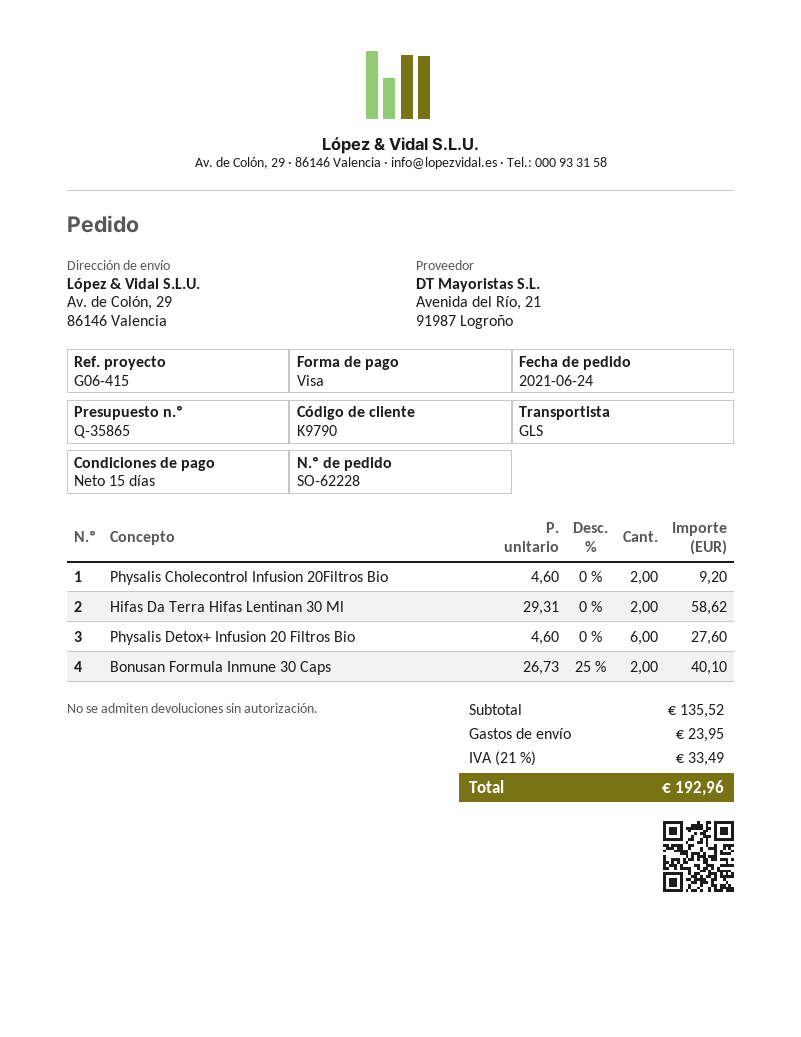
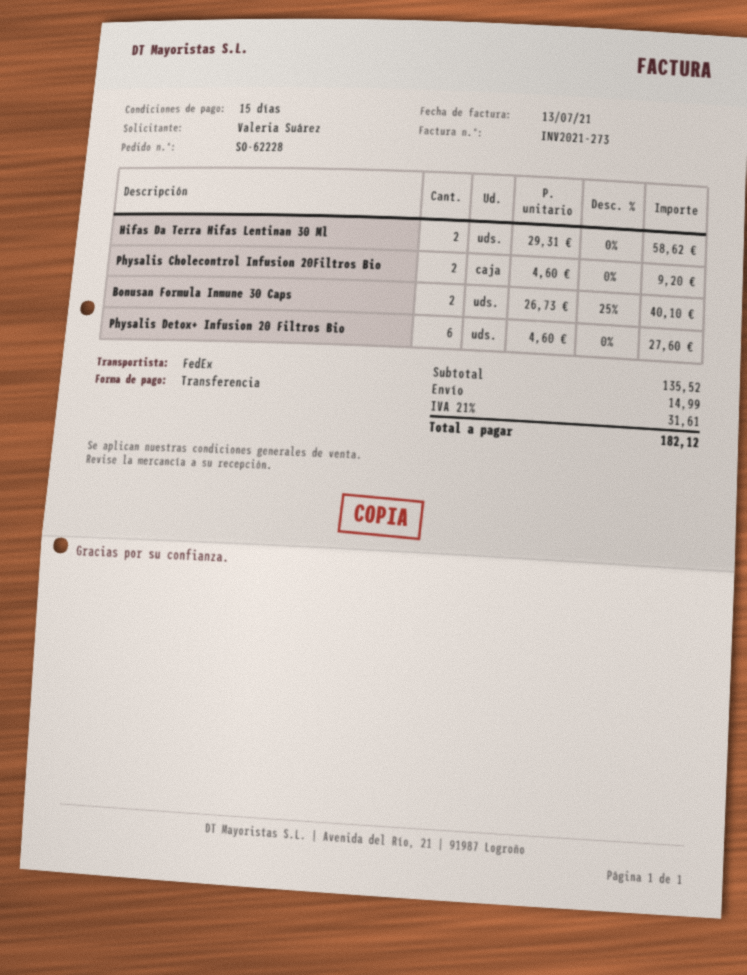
payment method: Visa -> bank transfer
shipping method: GLS -> FedEx
shipping: 23.95 -> 14.99
tax: 21% = 33.49 -> 21% = 31.61
total: 192.96 -> 182.12

